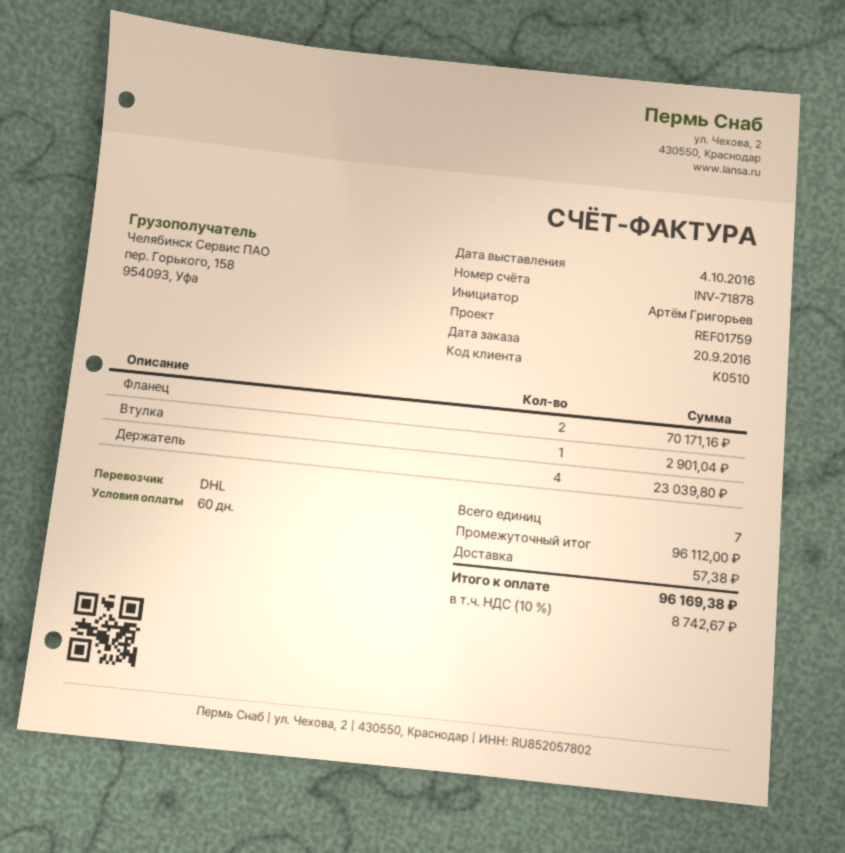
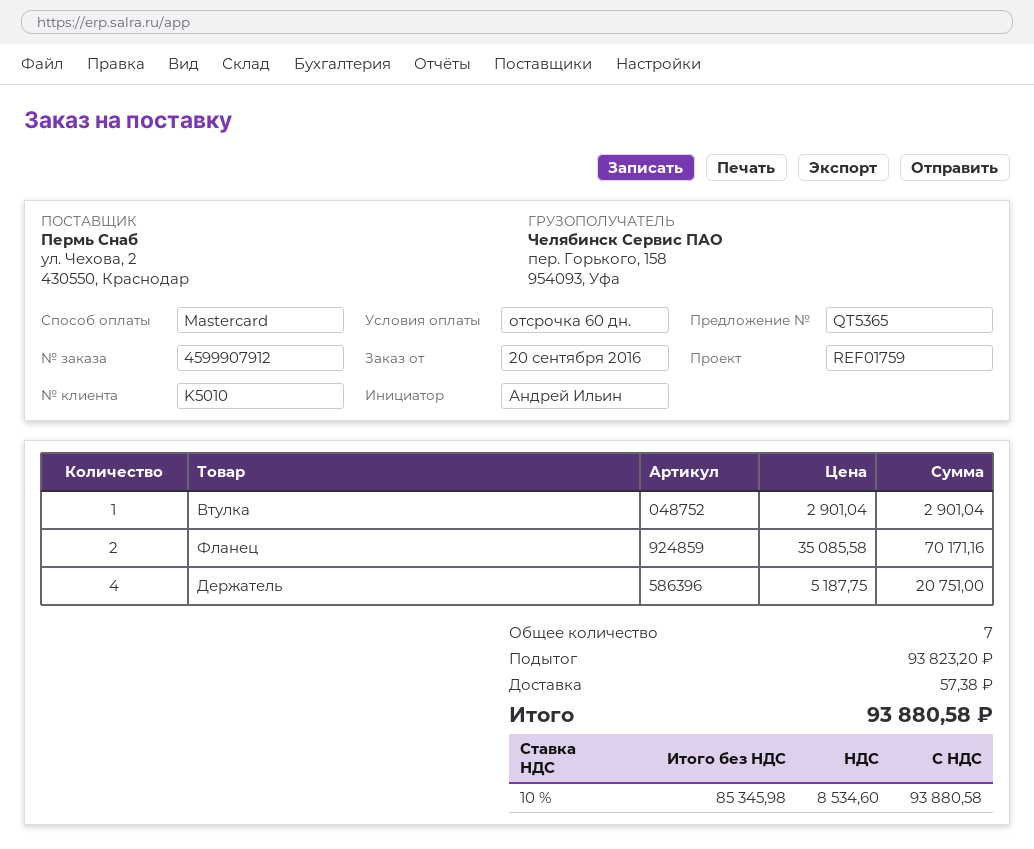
customer number: K0510 -> K5010
ordered by: Артём Григорьев -> Андрей Ильин
Держатель: 4 for 23039.80 -> 4 for 20751.00
subtotal: 96112.00 -> 93823.20
tax: 10% = 8742.67 -> 10% = 8534.60
total: 96169.38 -> 93880.58

